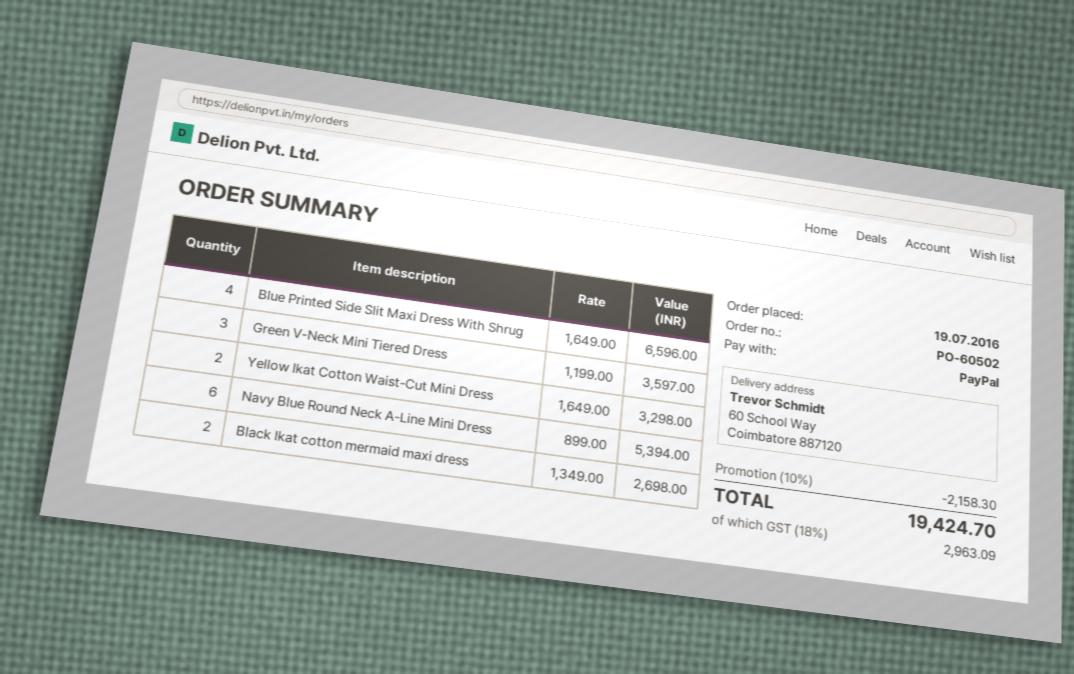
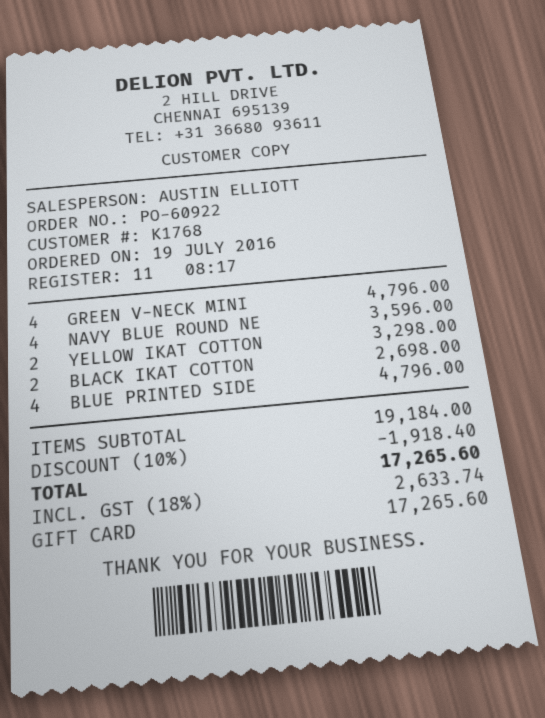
order number: PO-60502 -> PO-60922
payment method: PayPal -> gift card
Blue Printed Side Slit Maxi Dress With Shrug: 4 for 6596.00 -> 4 for 4796.00
Green V-Neck Mini Tiered Dress: 3 for 3597.00 -> 4 for 4796.00
Navy Blue Round Neck A-Line Mini Dress: 6 for 5394.00 -> 4 for 3596.00
discount: 10% = 2158.30 -> 10% = 1918.40
tax: 18% = 2963.09 -> 18% = 2633.74
total: 19424.70 -> 17265.60

